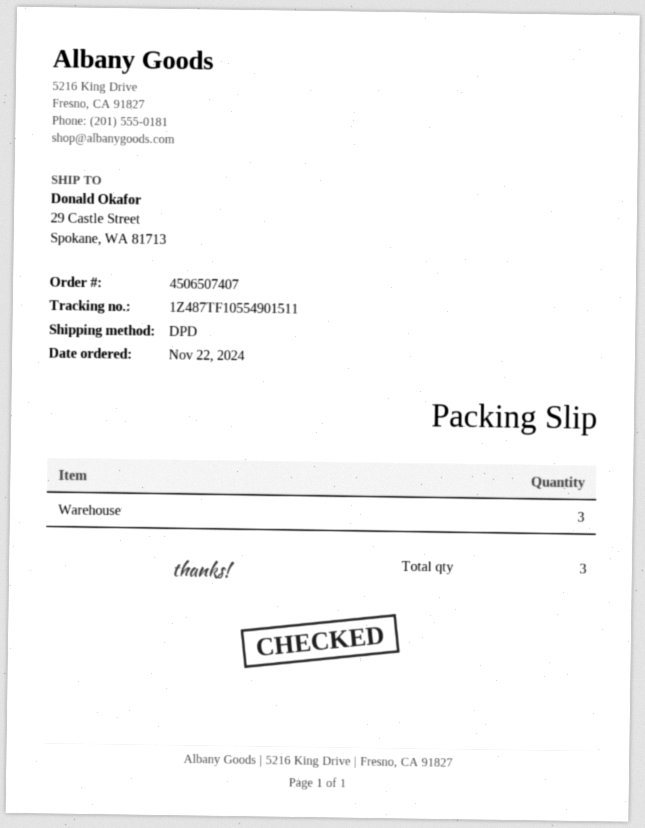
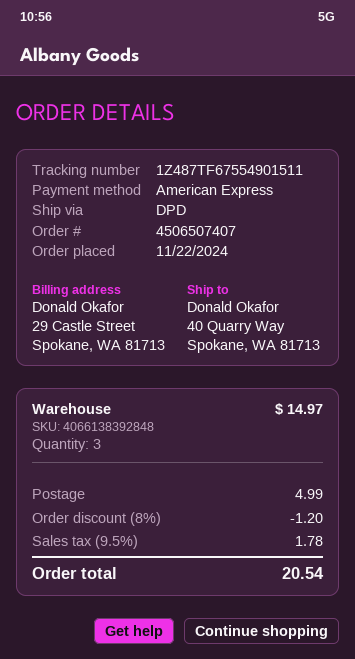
tracking number: 1Z487TF10554901511 -> 1Z487TF67554901511
ship to: 29 Castle Street, Spokane, WA 81713 -> 40 Quarry Way, Spokane, WA 81713

